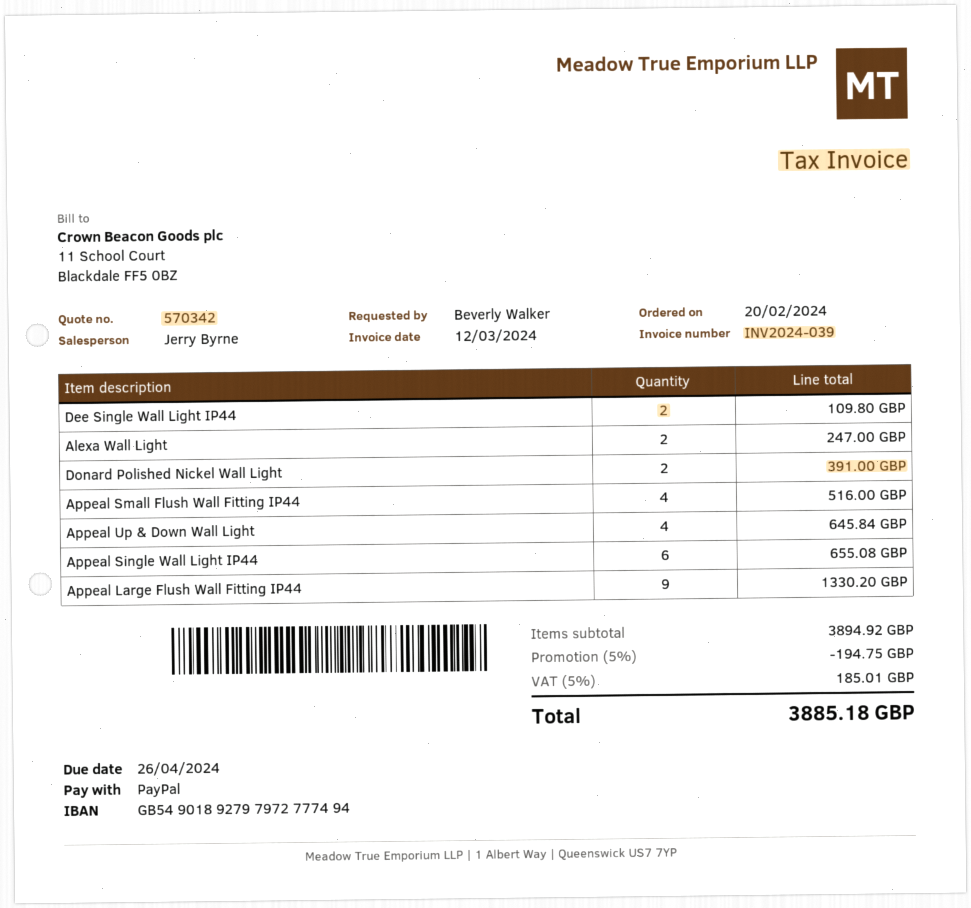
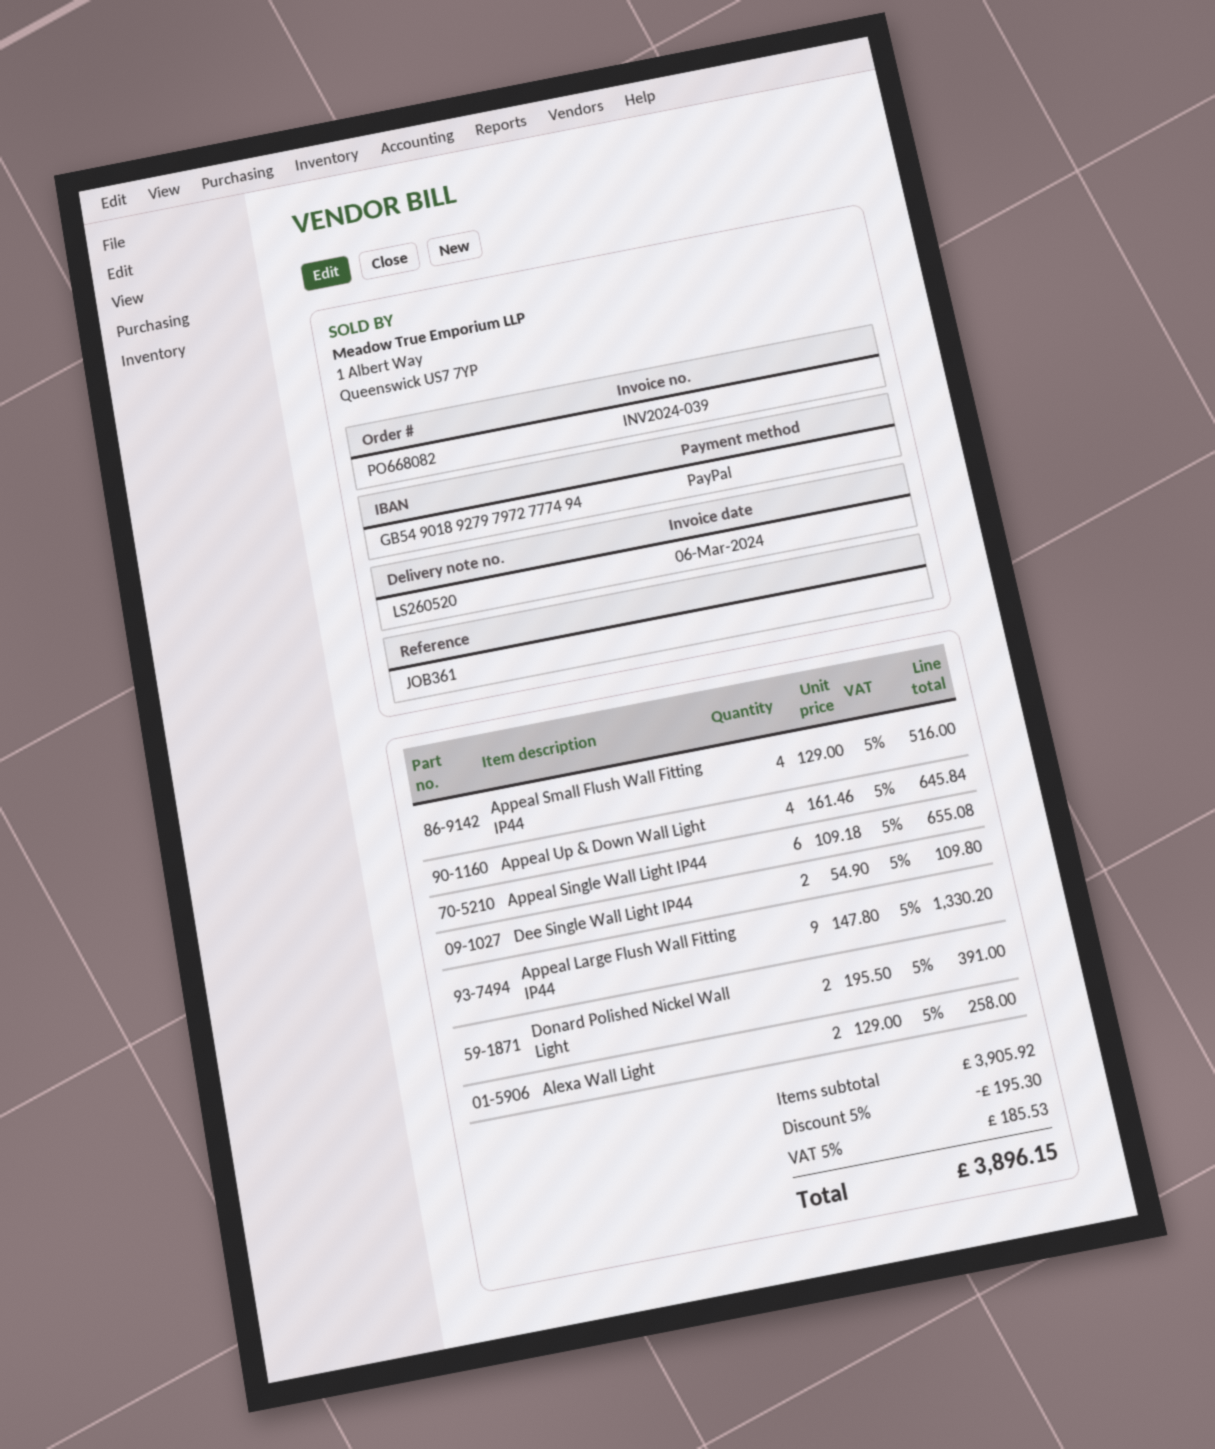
invoice date: 2024-03-12 -> 2024-03-06
Alexa Wall Light: 2 for 247.00 -> 2 for 258.00
subtotal: 3894.92 -> 3905.92
discount: 5% = 194.75 -> 5% = 195.30
tax: 5% = 185.01 -> 5% = 185.53
total: 3885.18 -> 3896.15

